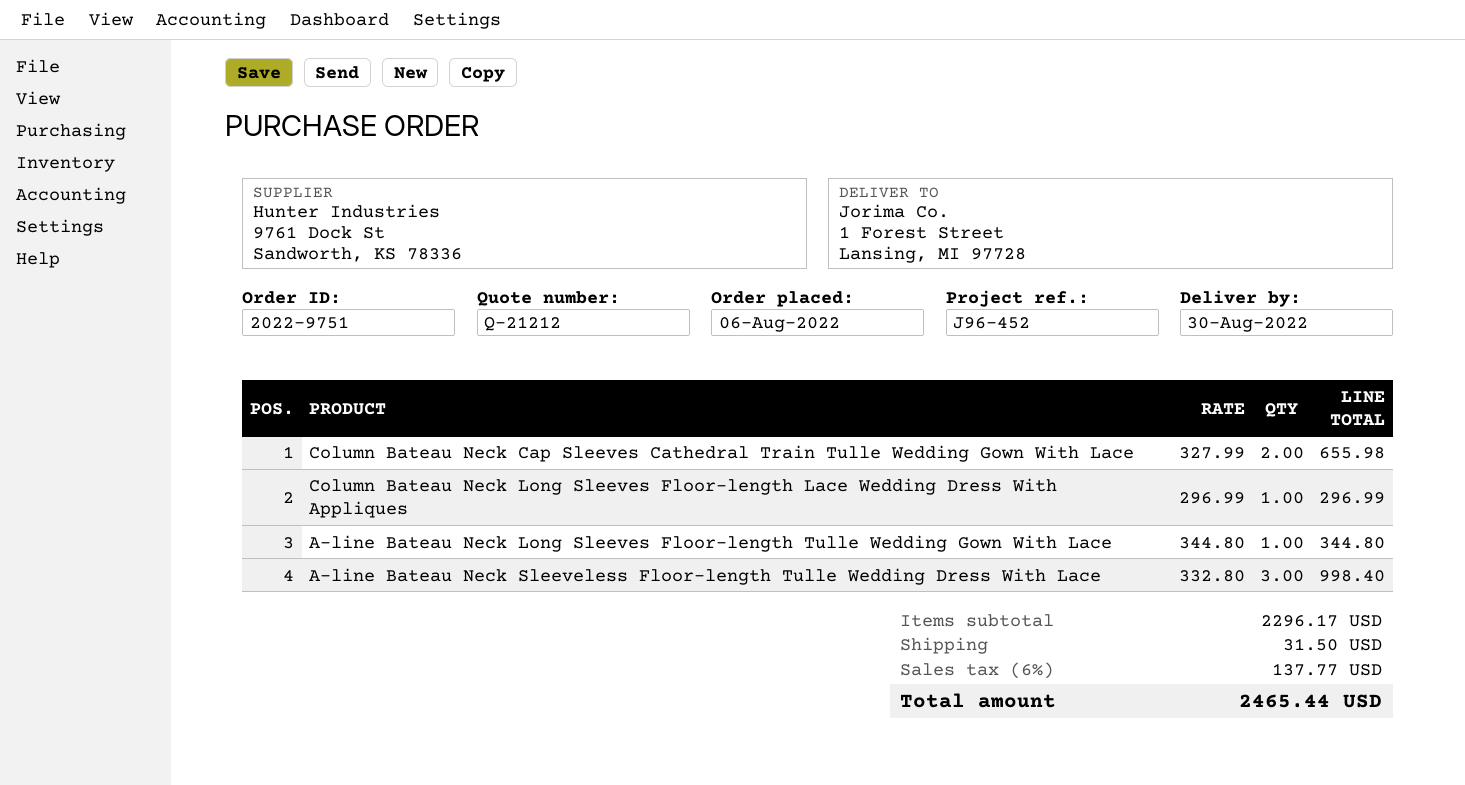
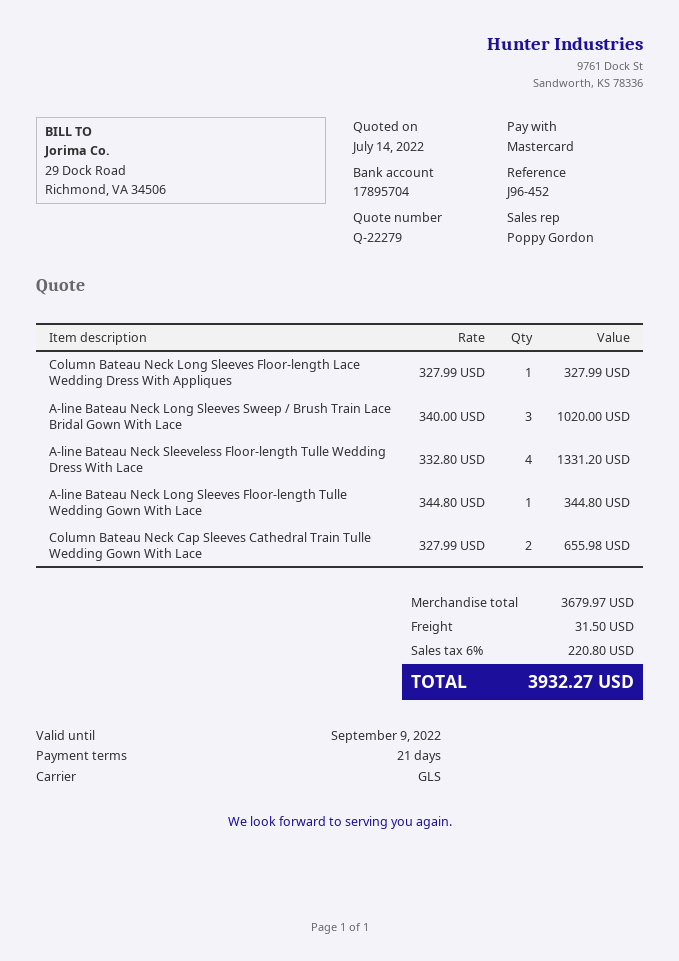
quote number: Q-21212 -> Q-22279
Column Bateau Neck Long Sleeves Floor-length Lace Wedding Dress With Appliques: 1 x 296.99 = 296.99 -> 1 x 327.99 = 327.99
A-line Bateau Neck Sleeveless Floor-length Tulle Wedding Dress With Lace: 3 x 332.80 = 998.40 -> 4 x 332.80 = 1331.20
A-line Bateau Neck Long Sleeves Sweep / Brush Train Lace Bridal Gown With Lace: none -> 3 x 340.00 = 1020.00
subtotal: 2296.17 -> 3679.97
tax: 6% = 137.77 -> 6% = 220.80
total: 2465.44 -> 3932.27

